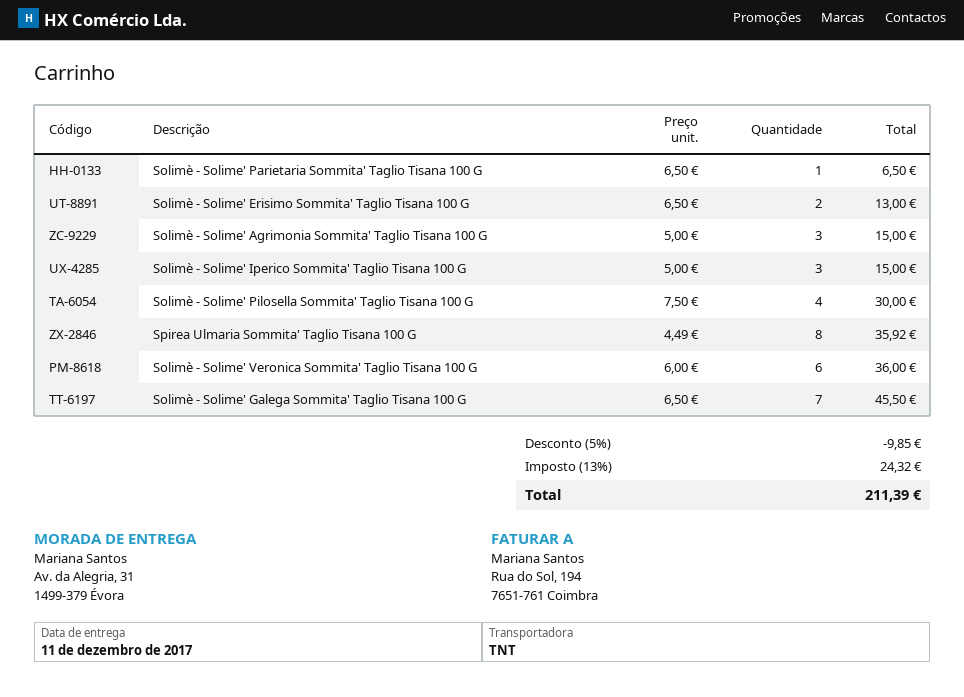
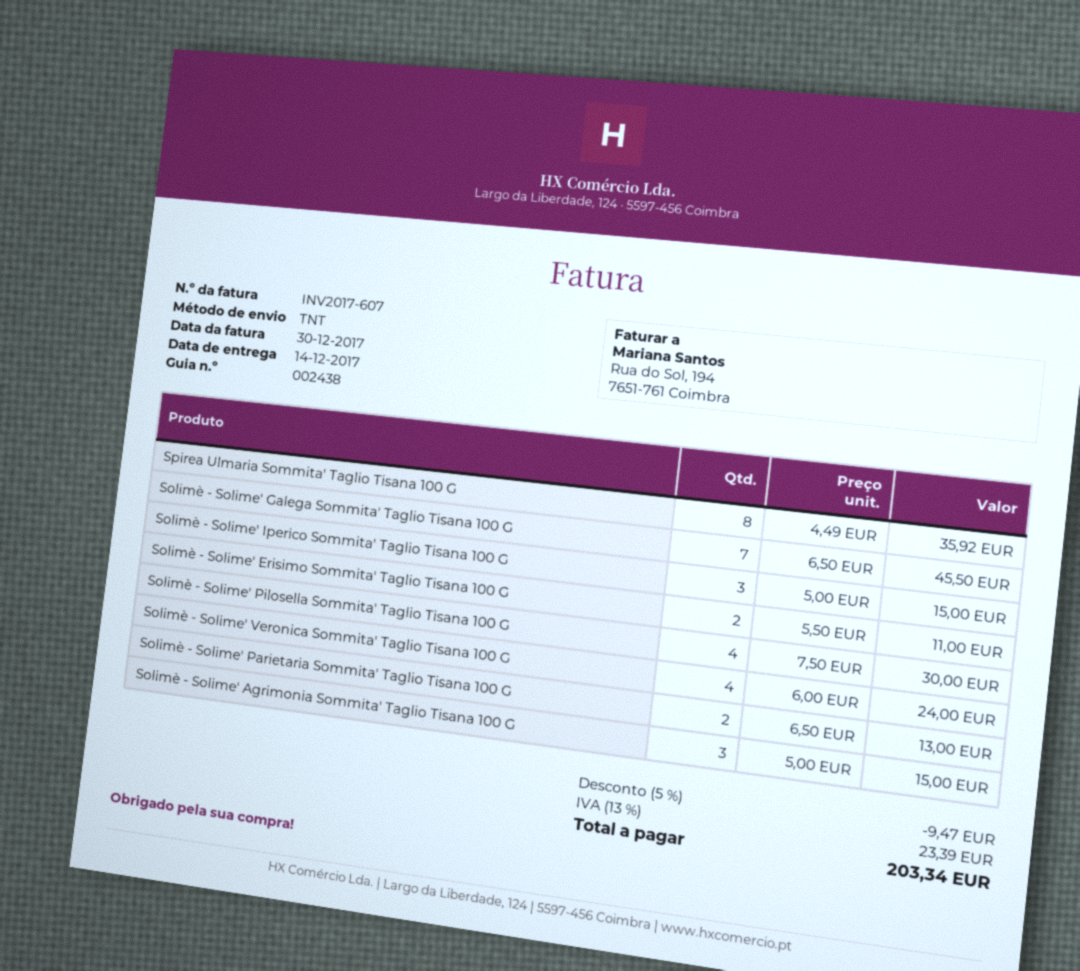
delivery date: 2017-12-11 -> 2017-12-14
Solimè - Solime' Parietaria Sommita' Taglio Tisana 100 G: 1 x 6.50 = 6.50 -> 2 x 6.50 = 13.00
Solimè - Solime' Erisimo Sommita' Taglio Tisana 100 G: 2 x 6.50 = 13.00 -> 2 x 5.50 = 11.00
Solimè - Solime' Veronica Sommita' Taglio Tisana 100 G: 6 x 6.00 = 36.00 -> 4 x 6.00 = 24.00
discount: 5% = 9.85 -> 5% = 9.47
tax: 13% = 24.32 -> 13% = 23.39
total: 211.39 -> 203.34

